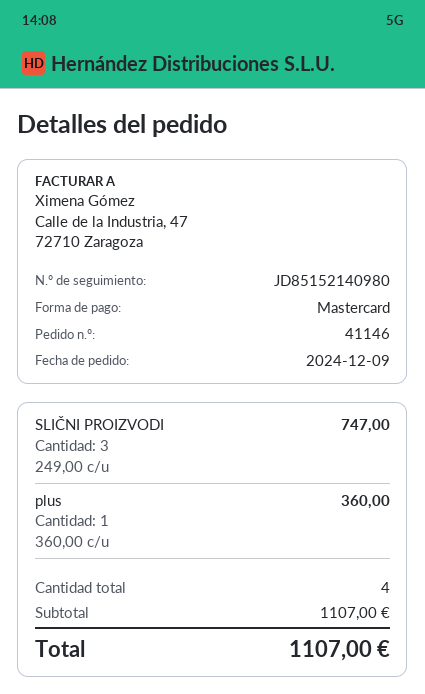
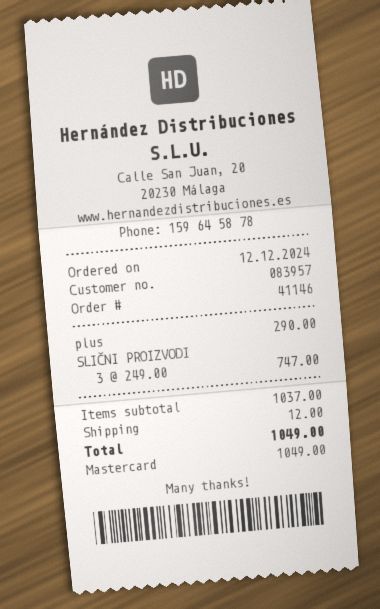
order date: 2024-12-09 -> 2024-12-12
plus: 1 x 360.00 = 360.00 -> 1 x 290.00 = 290.00
subtotal: 1107.00 -> 1037.00
shipping: none -> 12.00
total: 1107.00 -> 1049.00

